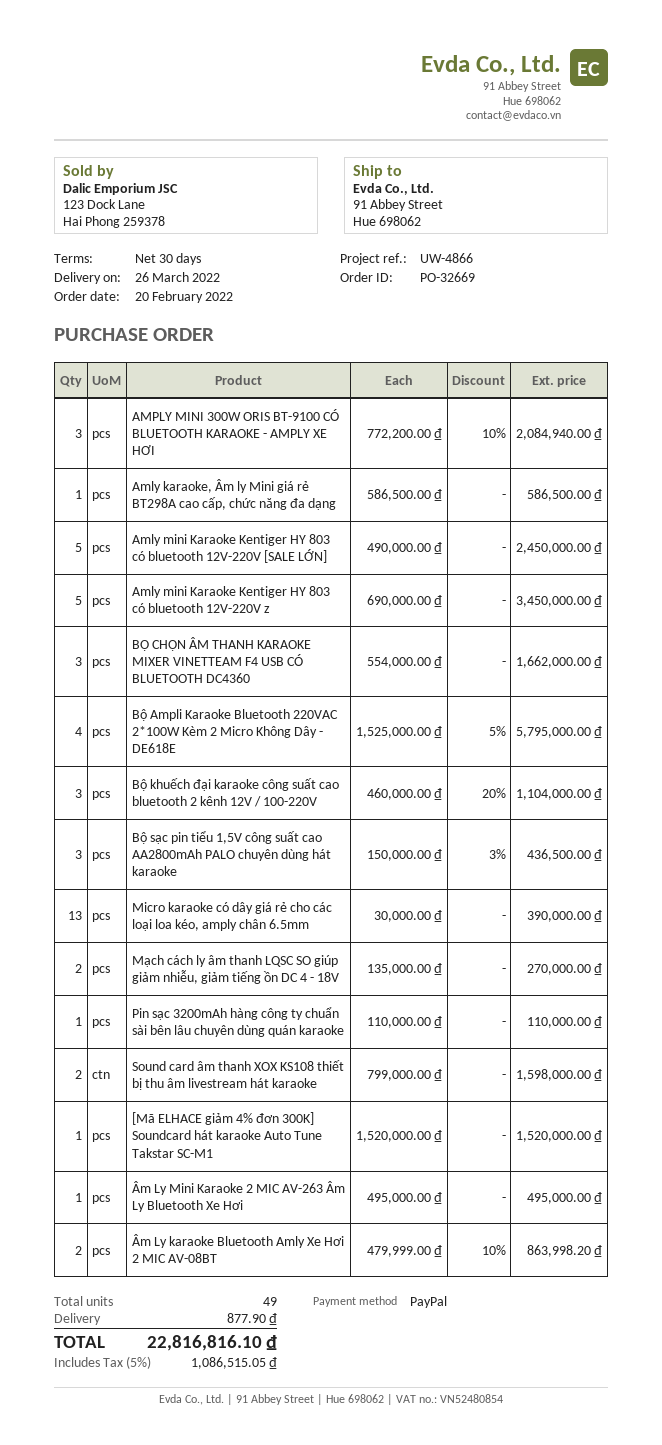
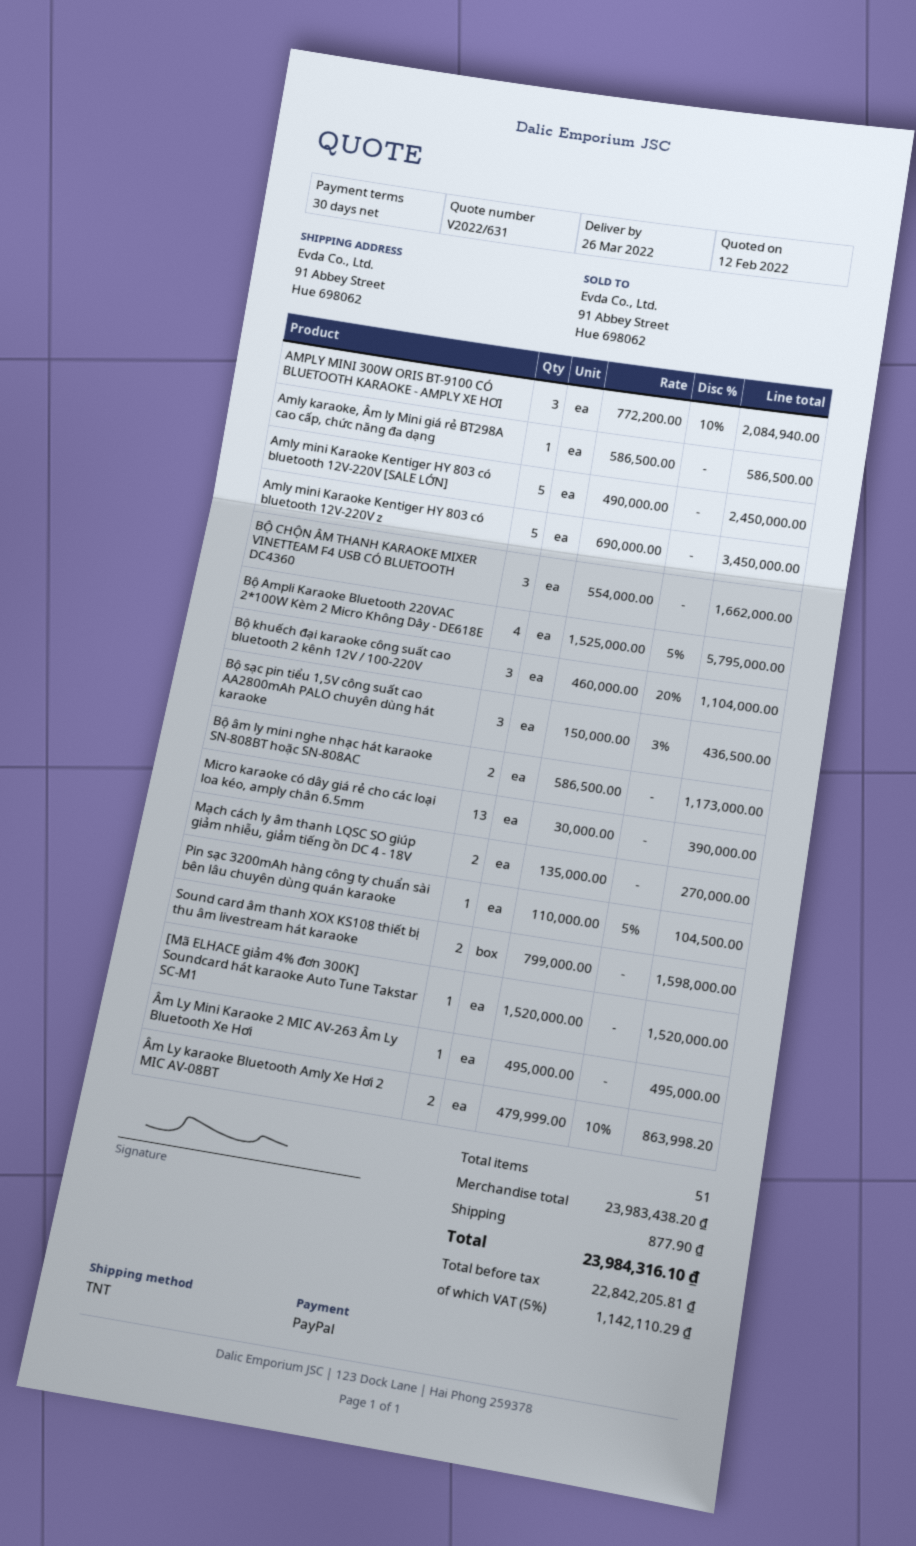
Pin sạc 3200mAh hàng công ty chuẩn sài bên lâu chuyên dùng quán karaoke: 1 x 110000.00 = 110000.00 -> 1 x 110000.00 - 5% = 104500.00
Bộ âm ly mini nghe nhạc hát karaoke SN-808BT hoặc SN-808AC: none -> 2 x 586500.00 = 1173000.00
total quantity: 49 -> 51
tax: 5% = 1086515.05 -> 5% = 1142110.29
total: 22816816.10 -> 23984316.10

